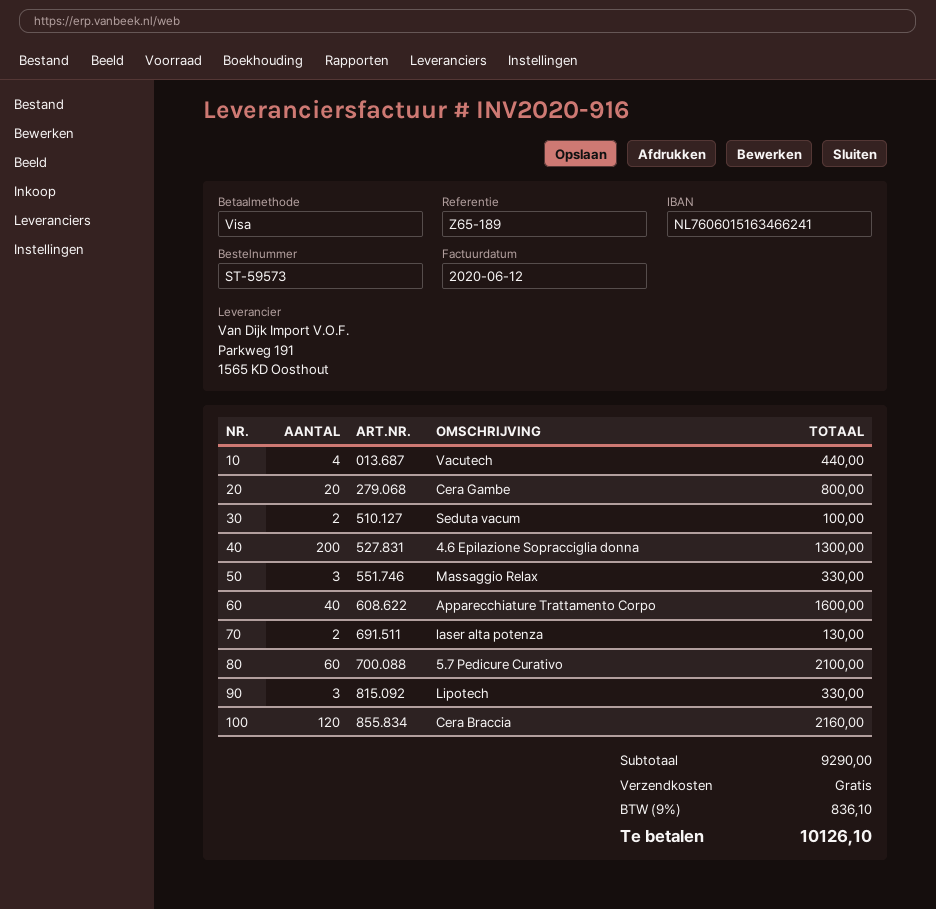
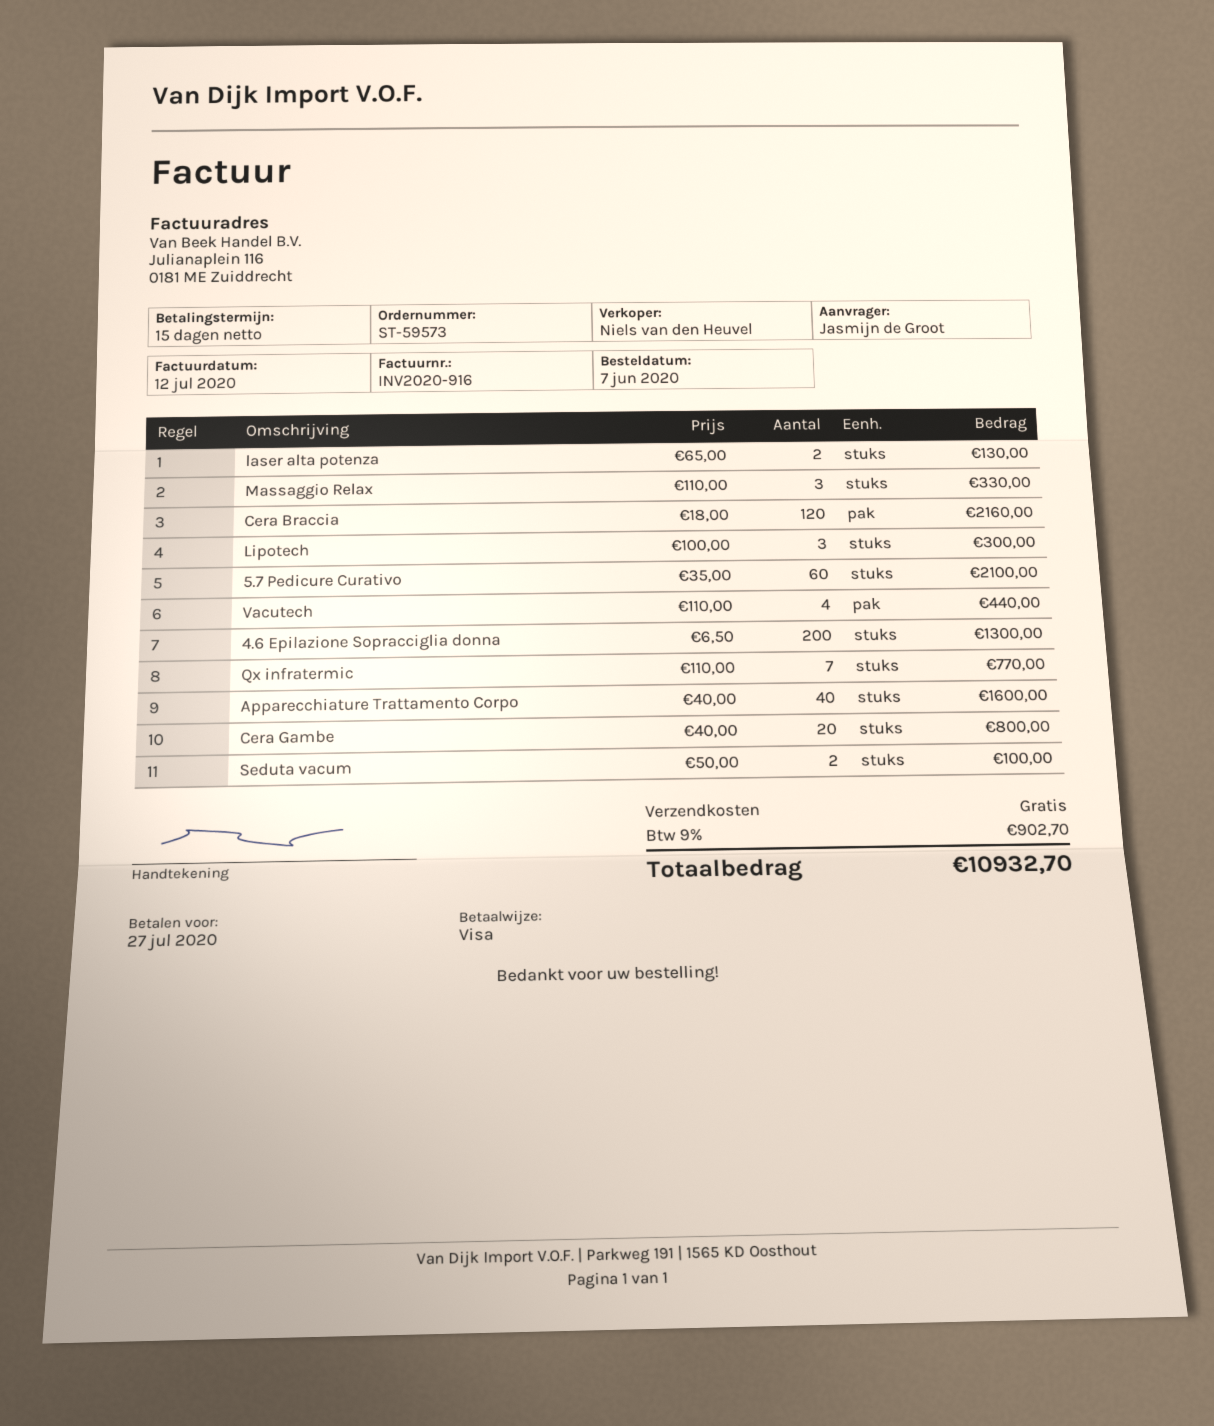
invoice date: 2020-06-12 -> 2020-07-12
Lipotech: 3 for 330.00 -> 3 for 300.00
Qx infratermic: none -> 7 for 770.00
tax: 9% = 836.10 -> 9% = 902.70
total: 10126.10 -> 10932.70

